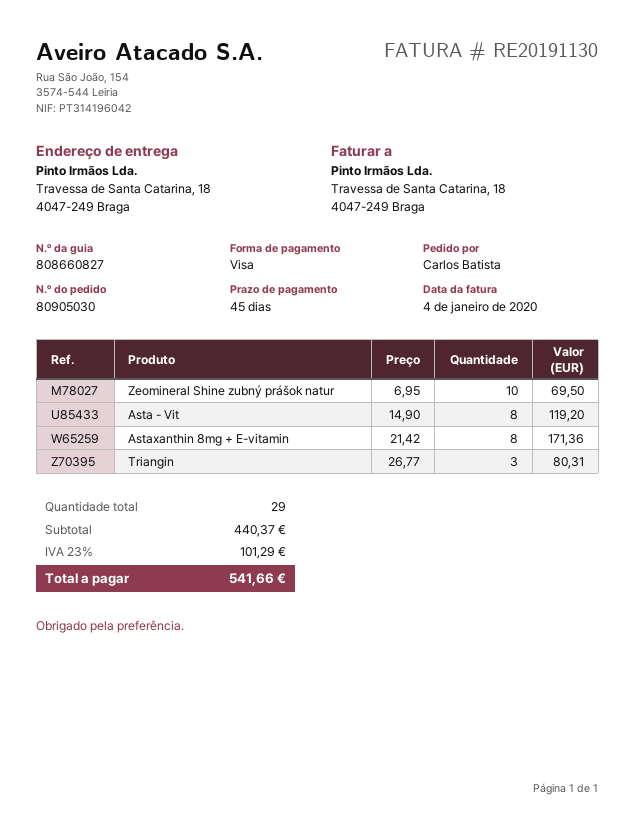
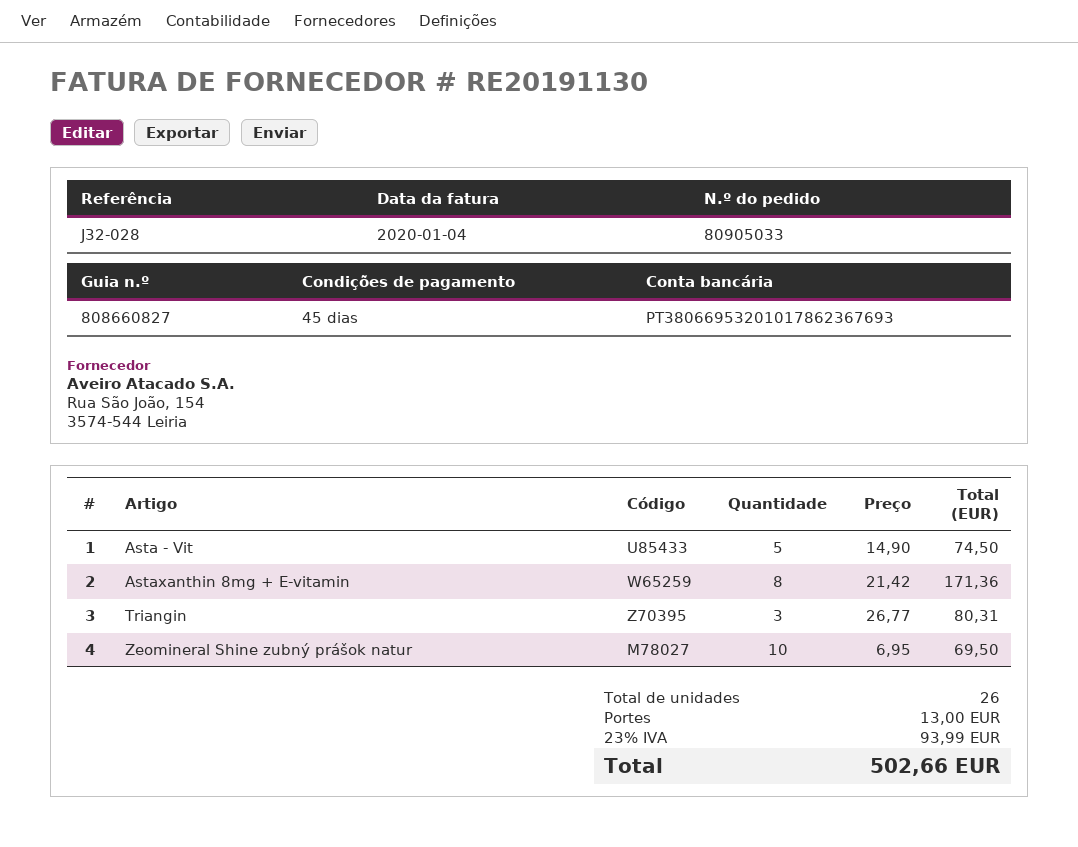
order number: 80905030 -> 80905033
Asta - Vit: 8 x 14.90 = 119.20 -> 5 x 14.90 = 74.50
total quantity: 29 -> 26
shipping: none -> 13.00
tax: 23% = 101.29 -> 23% = 93.99
total: 541.66 -> 502.66

